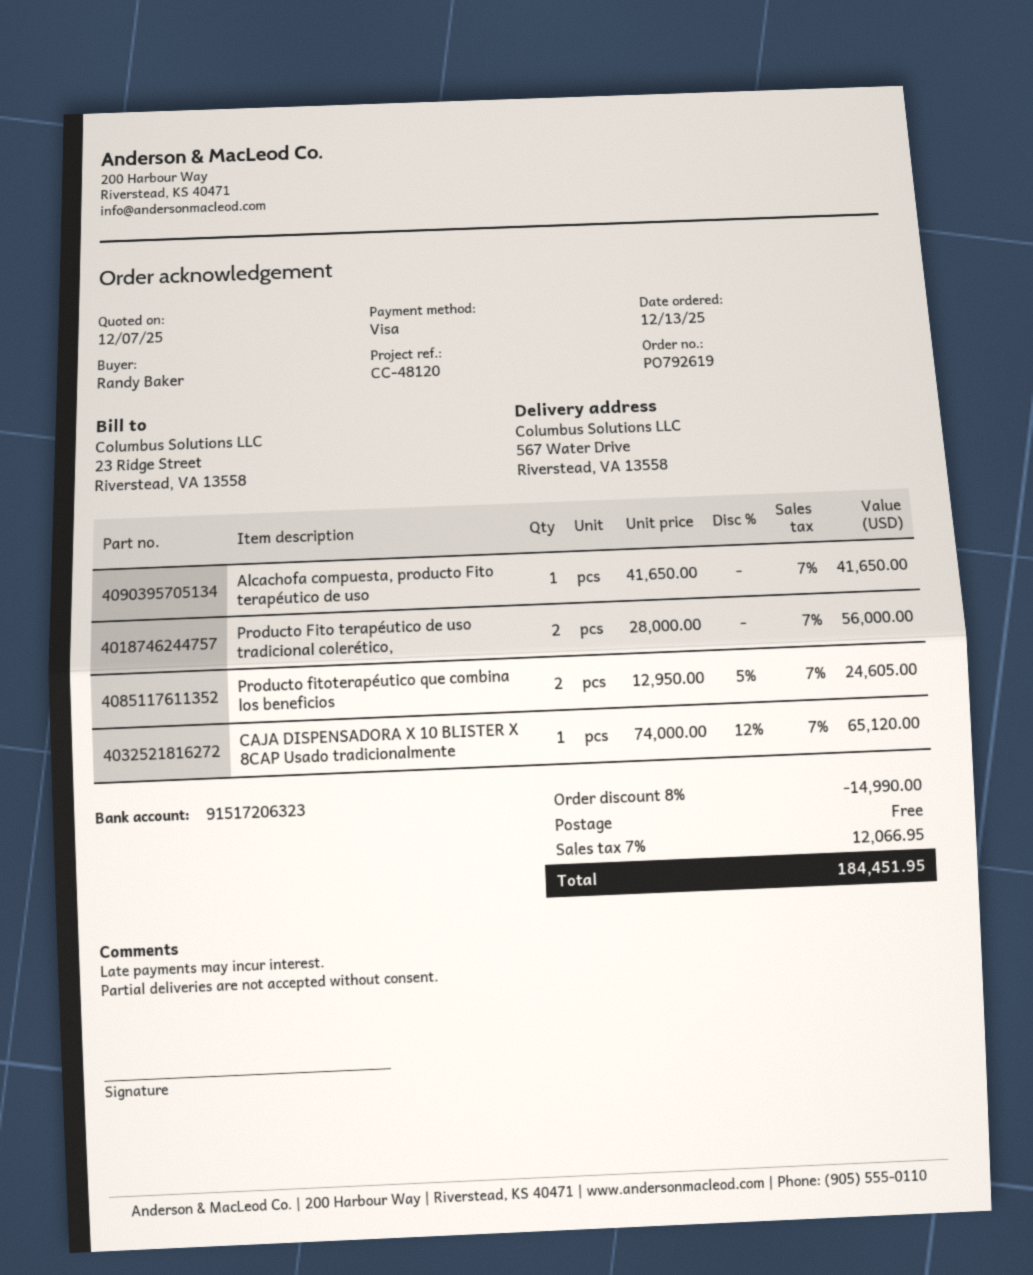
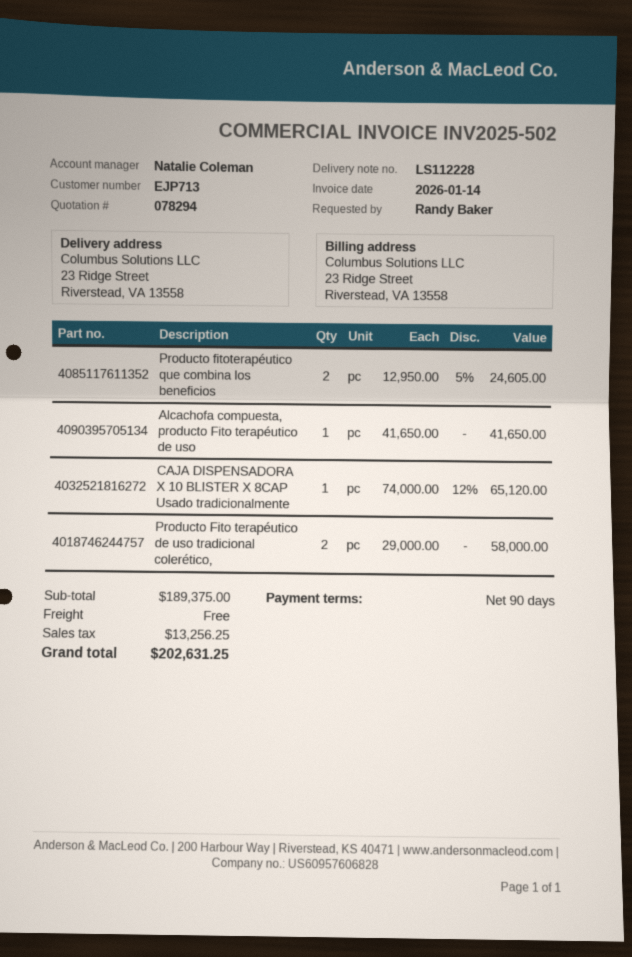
ship to: 567 Water Drive, Riverstead, VA 13558 -> 23 Ridge Street, Riverstead, VA 13558
Producto Fito terapéutico de uso tradicional colerético,: 2 x 28000.00 = 56000.00 -> 2 x 29000.00 = 58000.00
discount: 8% = 14990.00 -> none
tax: 12066.95 -> 13256.25
total: 184451.95 -> 202631.25

